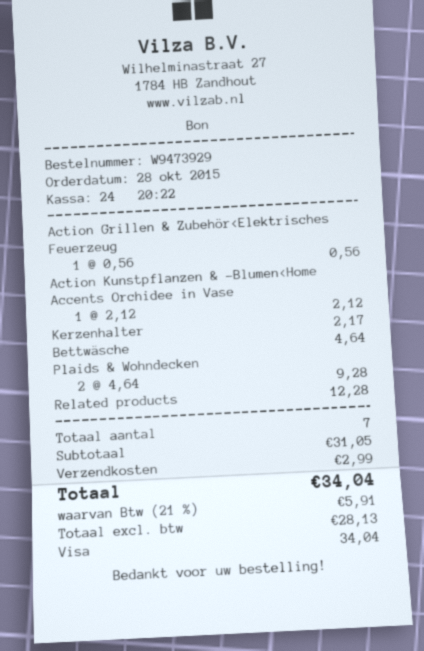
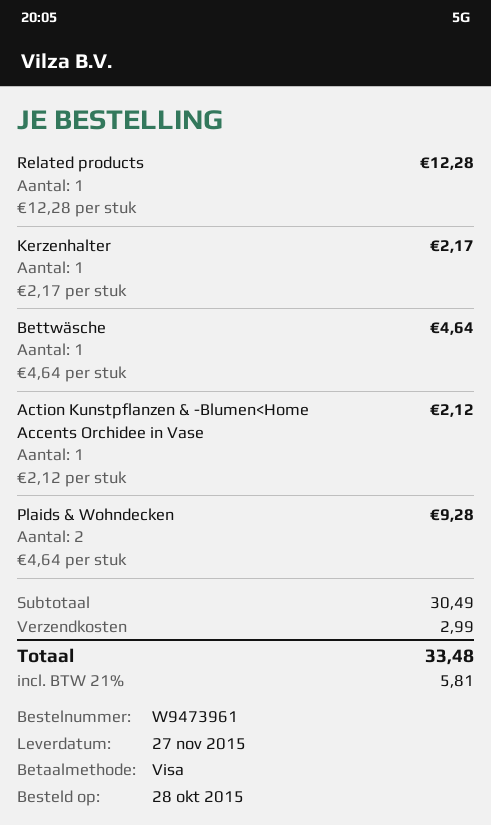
order number: W9473929 -> W9473961
Action Grillen & Zubehör<Elektrisches Feuerzeug: 1 x 0.56 = 0.56 -> none
subtotal: 31.05 -> 30.49
tax: 21% = 5.91 -> 21% = 5.81
total: 34.04 -> 33.48

